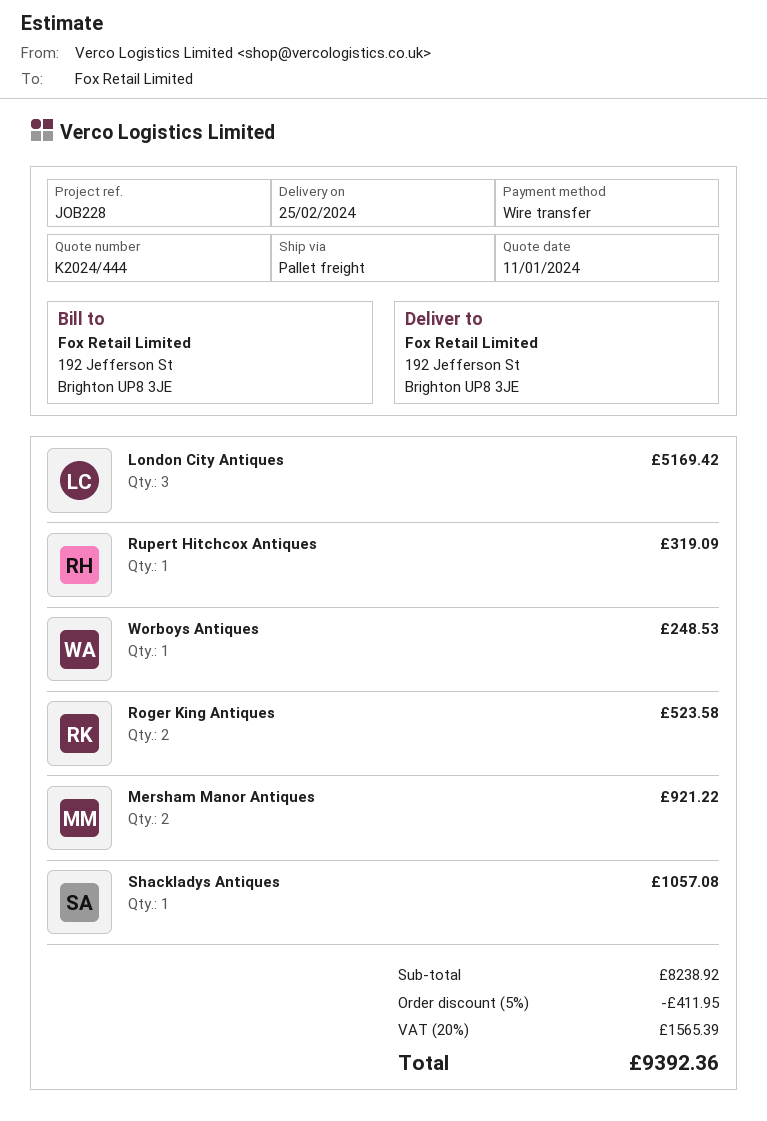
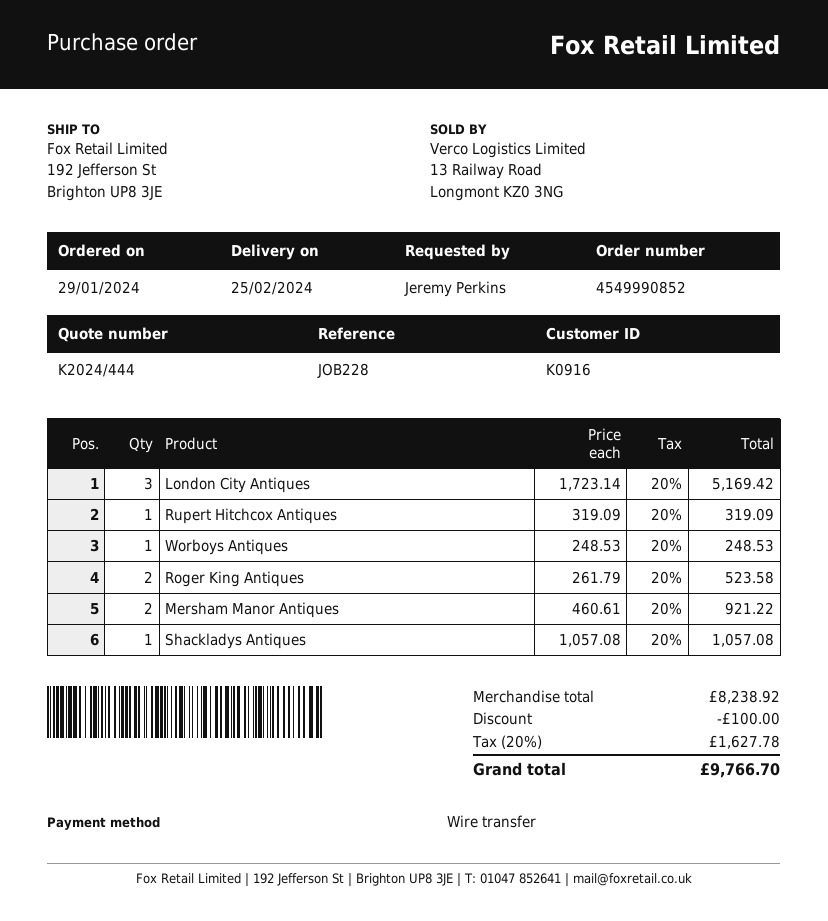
discount: 411.95 -> 100.00
tax: 20% = 1565.39 -> 20% = 1627.78
total: 9392.36 -> 9766.70

